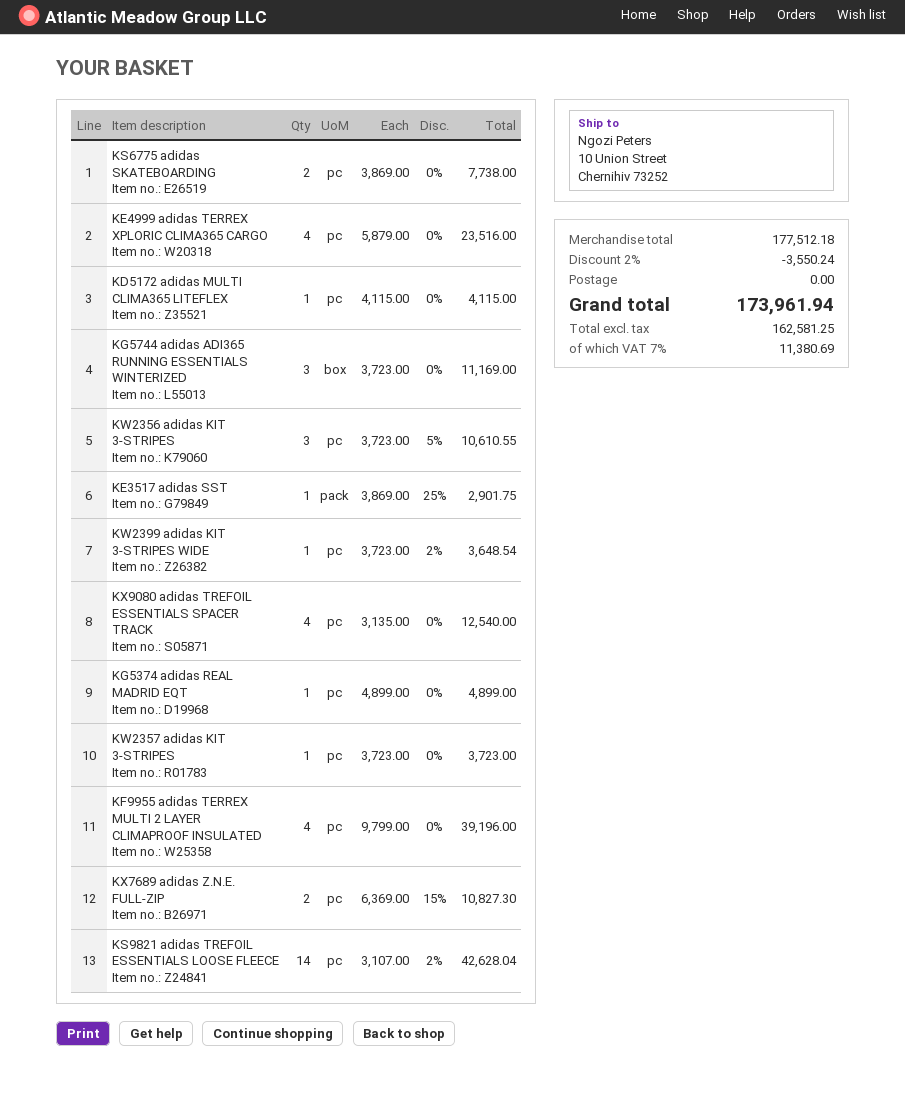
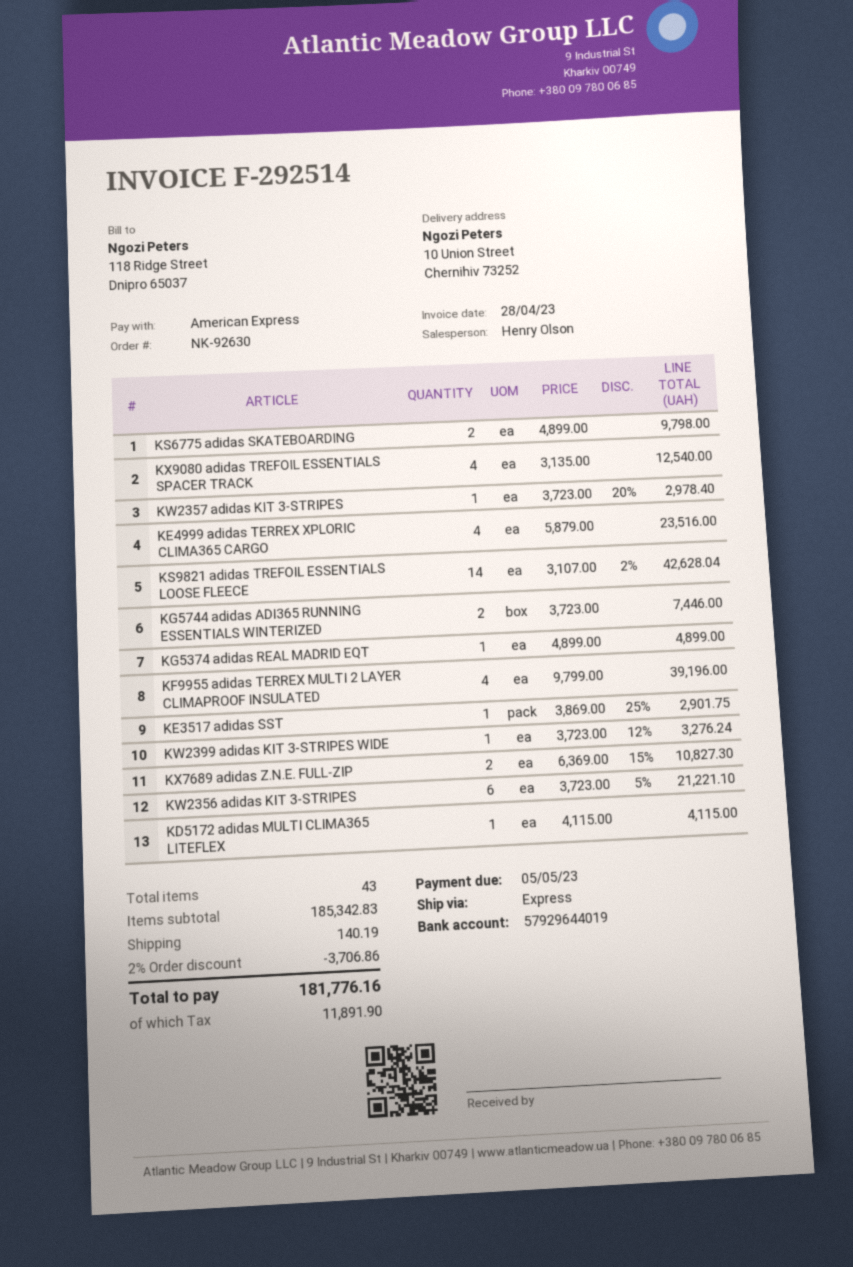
KS6775 adidas SKATEBOARDING: 2 x 3869.00 = 7738.00 -> 2 x 4899.00 = 9798.00
KG5744 adidas ADI365 RUNNING ESSENTIALS WINTERIZED: 3 x 3723.00 = 11169.00 -> 2 x 3723.00 = 7446.00
KW2356 adidas KIT 3-STRIPES: 3 x 3723.00 - 5% = 10610.55 -> 6 x 3723.00 - 5% = 21221.10
KW2399 adidas KIT 3-STRIPES WIDE: 1 x 3723.00 - 2% = 3648.54 -> 1 x 3723.00 - 12% = 3276.24
KW2357 adidas KIT 3-STRIPES: 1 x 3723.00 = 3723.00 -> 1 x 3723.00 - 20% = 2978.40
subtotal: 177512.18 -> 185342.83
discount: 2% = 3550.24 -> 2% = 3706.86
shipping: 0.00 -> 140.19
tax: 11380.69 -> 11891.90
total: 173961.94 -> 181776.16

